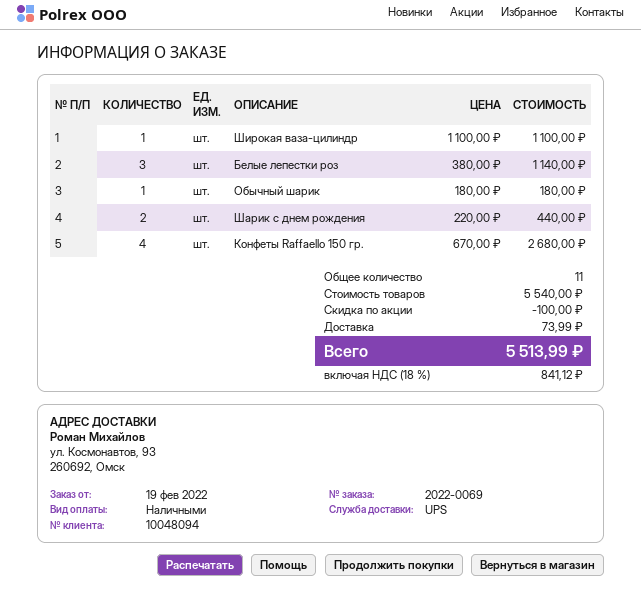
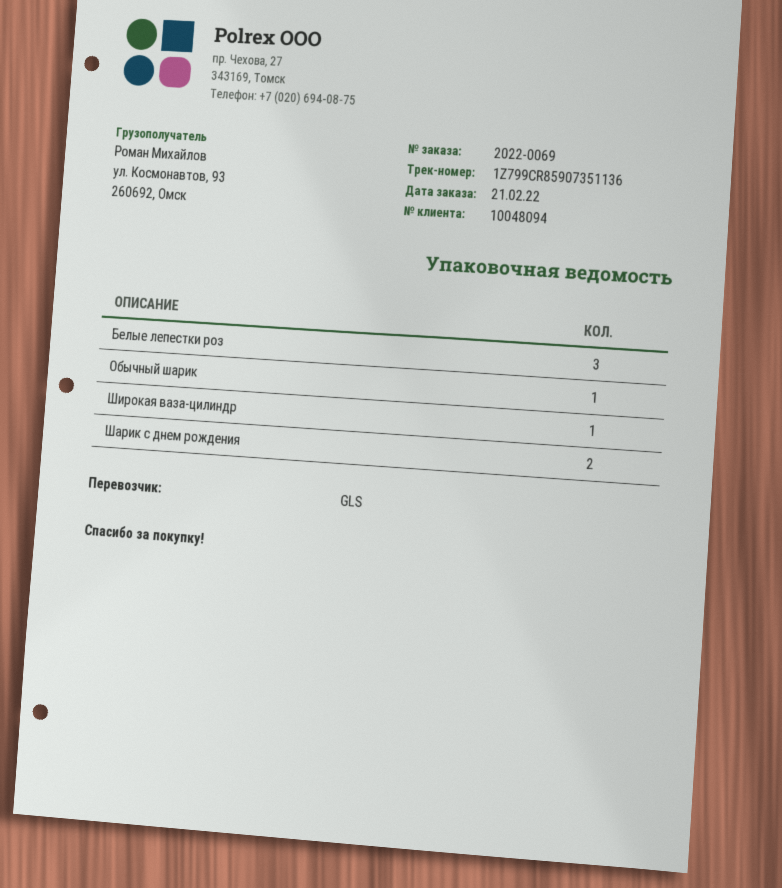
order date: 2022-02-19 -> 2022-02-21
shipping method: UPS -> GLS
Конфеты Raffaello 150 гр.: 4 -> none

